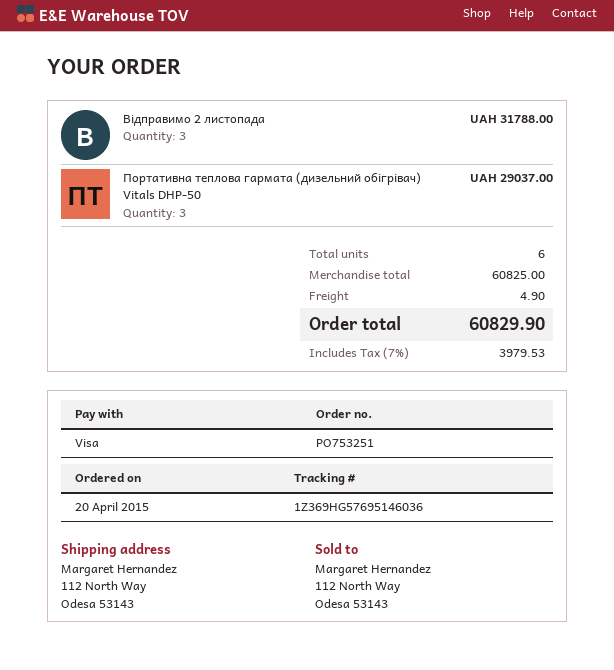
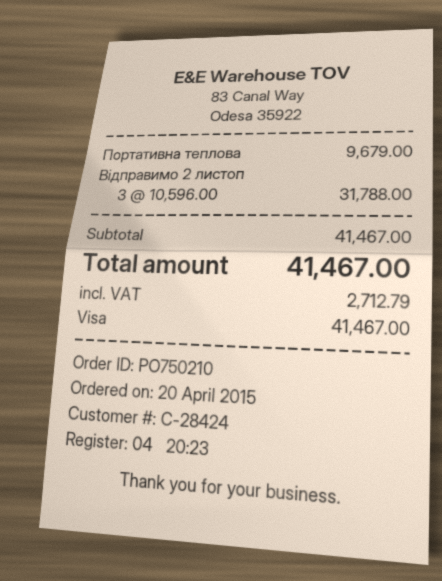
order number: PO753251 -> PO750210
Портативна теплова гармата (дизельний обігрівач) Vitals DHP-50: 3 for 29037.00 -> 1 for 9679.00
subtotal: 60825.00 -> 41467.00
shipping: 4.90 -> none
tax: 3979.53 -> 2712.79
total: 60829.90 -> 41467.00

